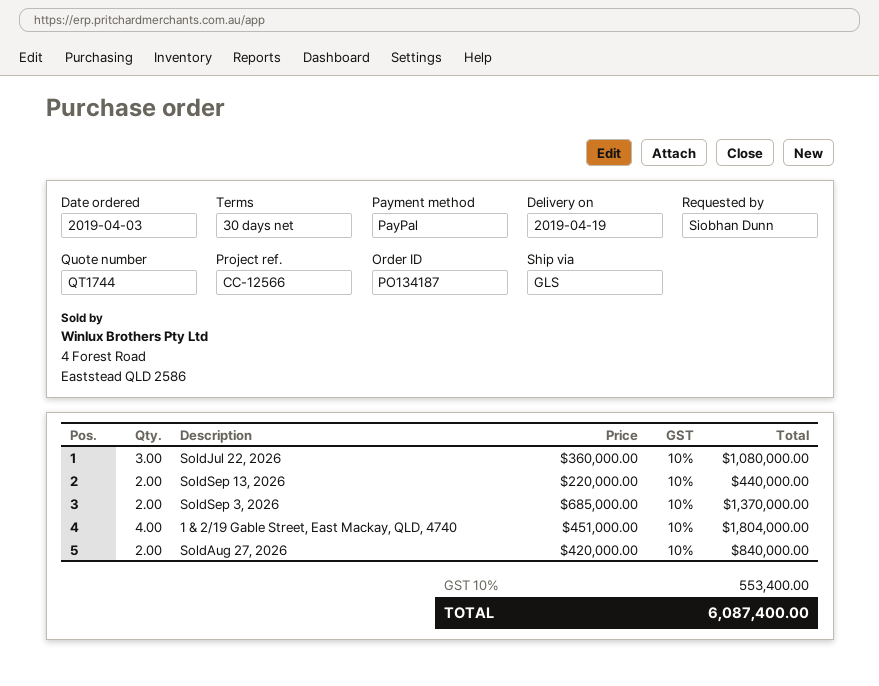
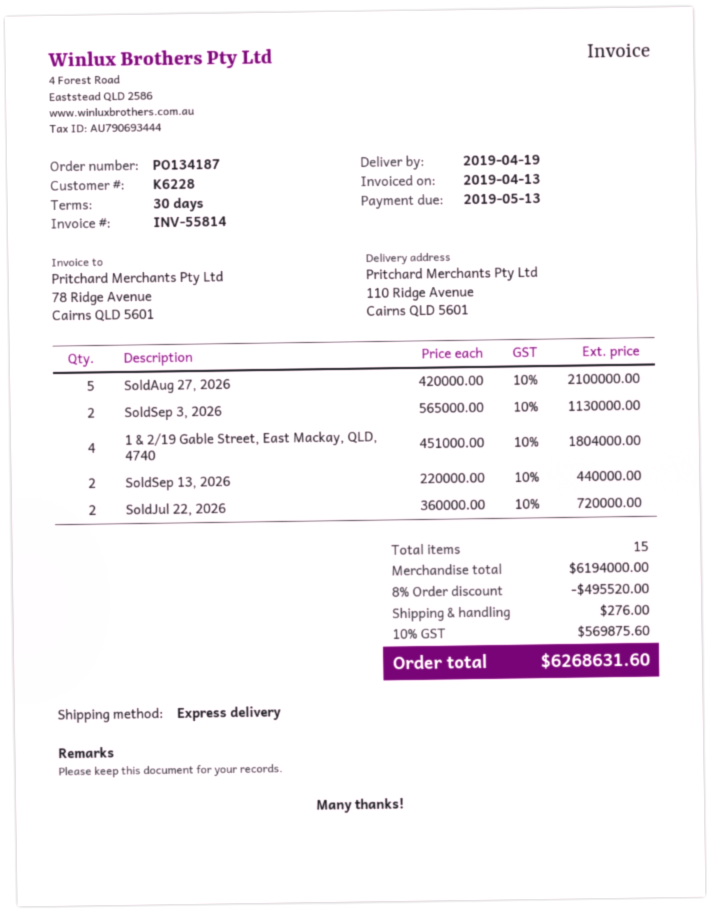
shipping method: GLS -> express
SoldJul 22, 2026: 3 x 360000.00 = 1080000.00 -> 2 x 360000.00 = 720000.00
SoldSep 3, 2026: 2 x 685000.00 = 1370000.00 -> 2 x 565000.00 = 1130000.00
SoldAug 27, 2026: 2 x 420000.00 = 840000.00 -> 5 x 420000.00 = 2100000.00
discount: none -> 8% = 495520.00
shipping: none -> 276.00
tax: 10% = 553400.00 -> 10% = 569875.60
total: 6087400.00 -> 6268631.60

